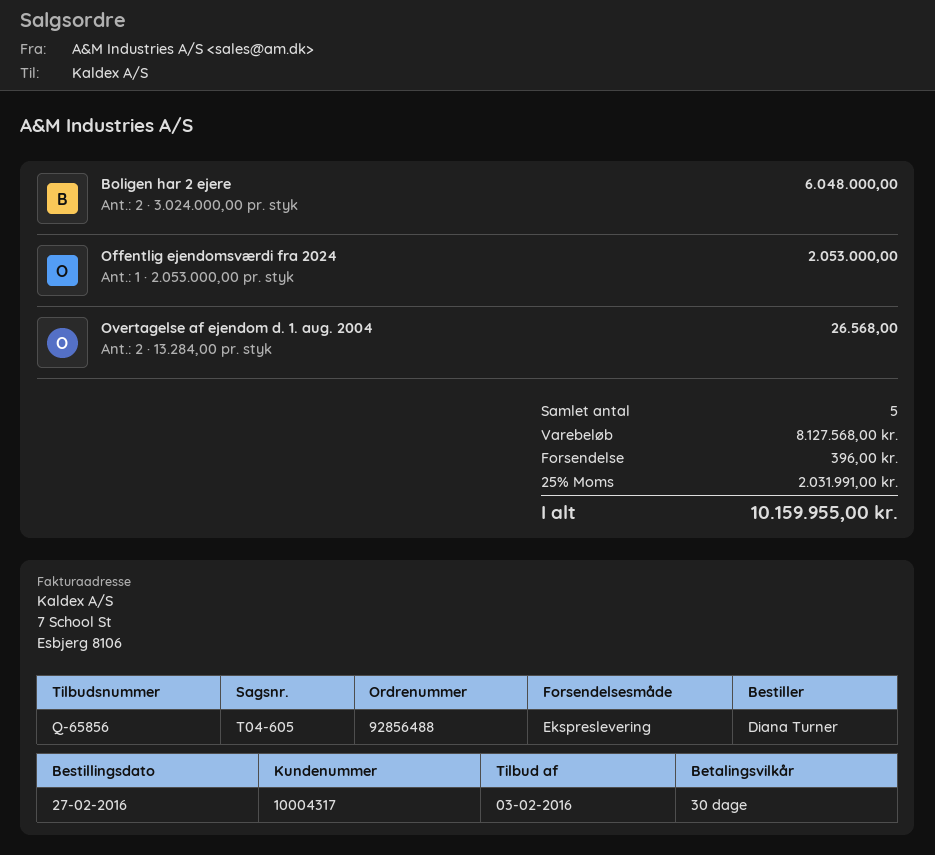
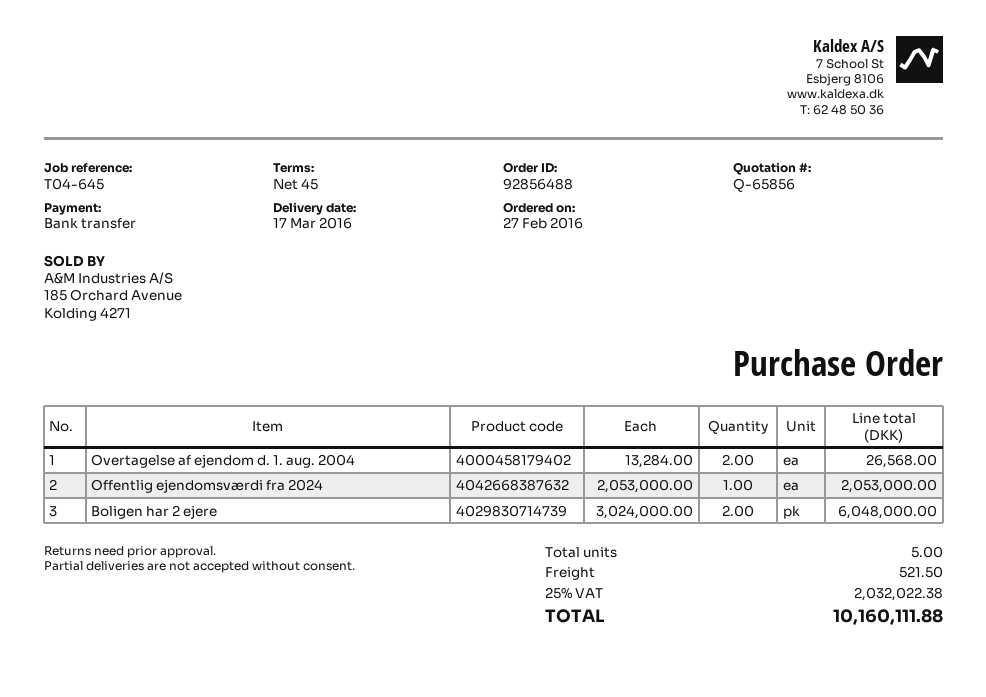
payment terms: 30 days -> 45 days
reference: T04-605 -> T04-645
shipping: 396.00 -> 521.50
tax: 25% = 2031991.00 -> 25% = 2032022.38
total: 10159955.00 -> 10160111.88

